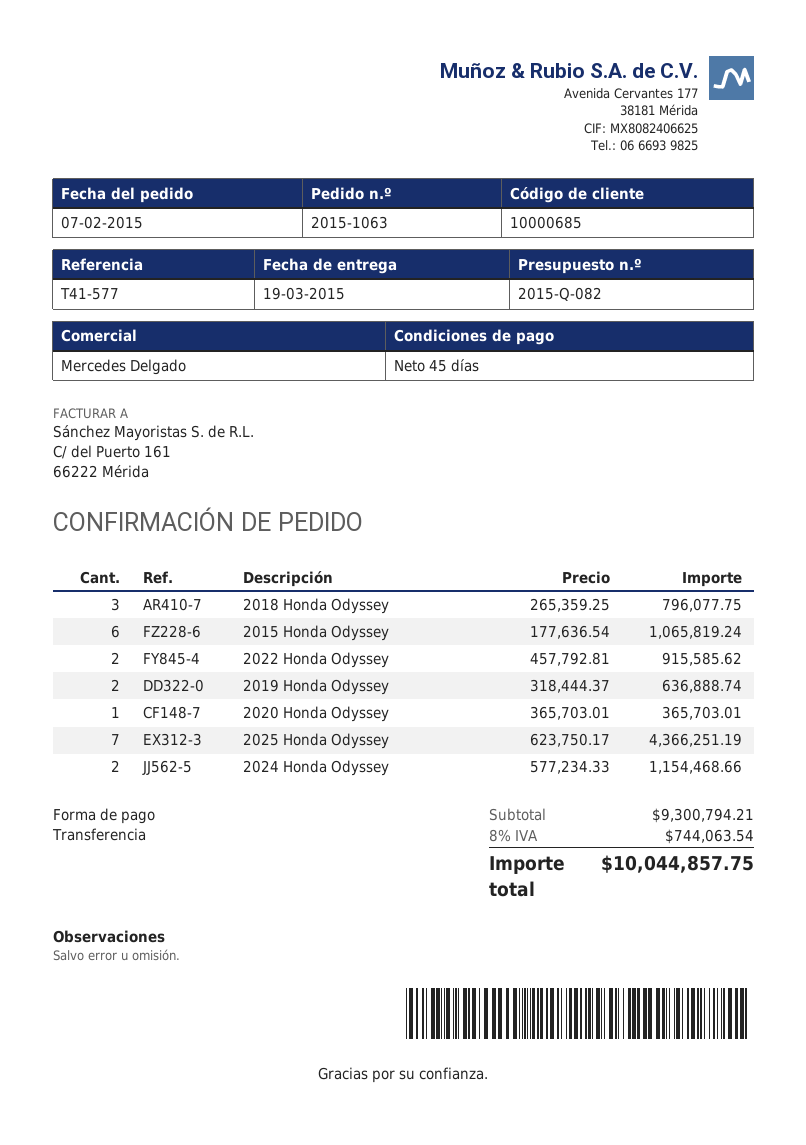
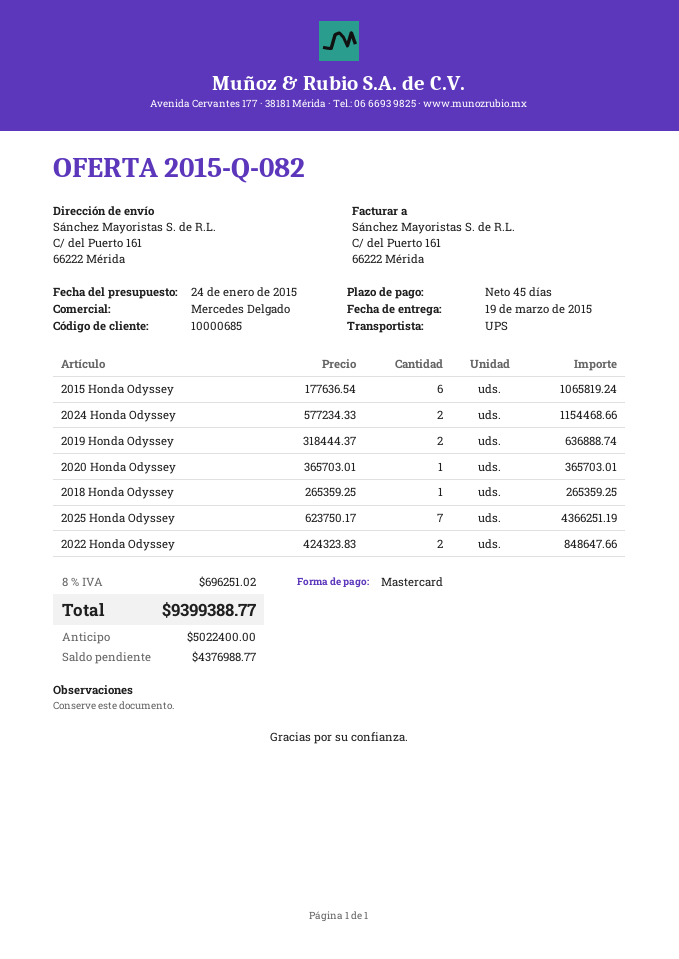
payment method: bank transfer -> Mastercard
2018 Honda Odyssey: 3 x 265359.25 = 796077.75 -> 1 x 265359.25 = 265359.25
2022 Honda Odyssey: 2 x 457792.81 = 915585.62 -> 2 x 424323.83 = 848647.66
tax: 8% = 744063.54 -> 8% = 696251.02
total: 10044857.75 -> 9399388.77

